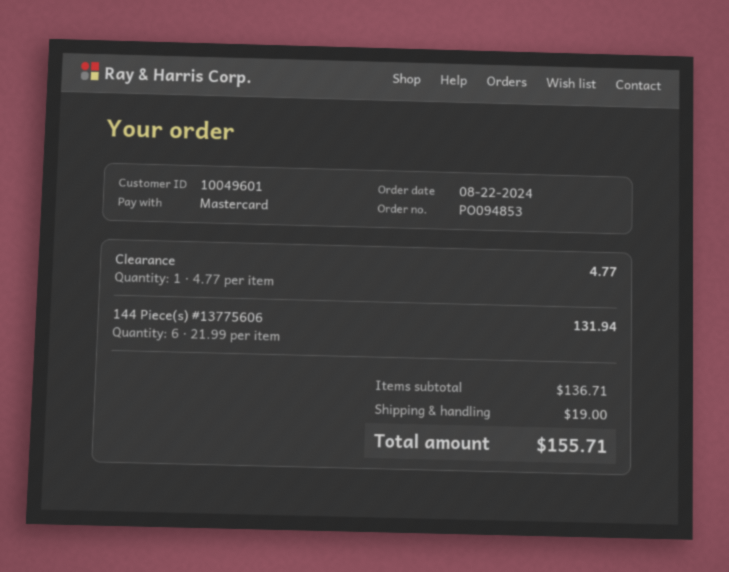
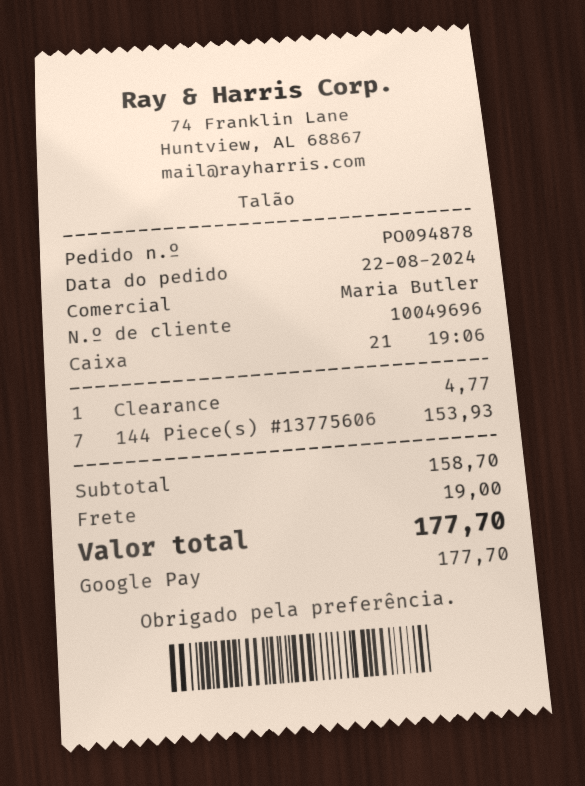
order number: PO094853 -> PO094878
customer number: 10049601 -> 10049696
payment method: Mastercard -> Google Pay
144 Piece(s) #13775606: 6 for 131.94 -> 7 for 153.93
subtotal: 136.71 -> 158.70
total: 155.71 -> 177.70

